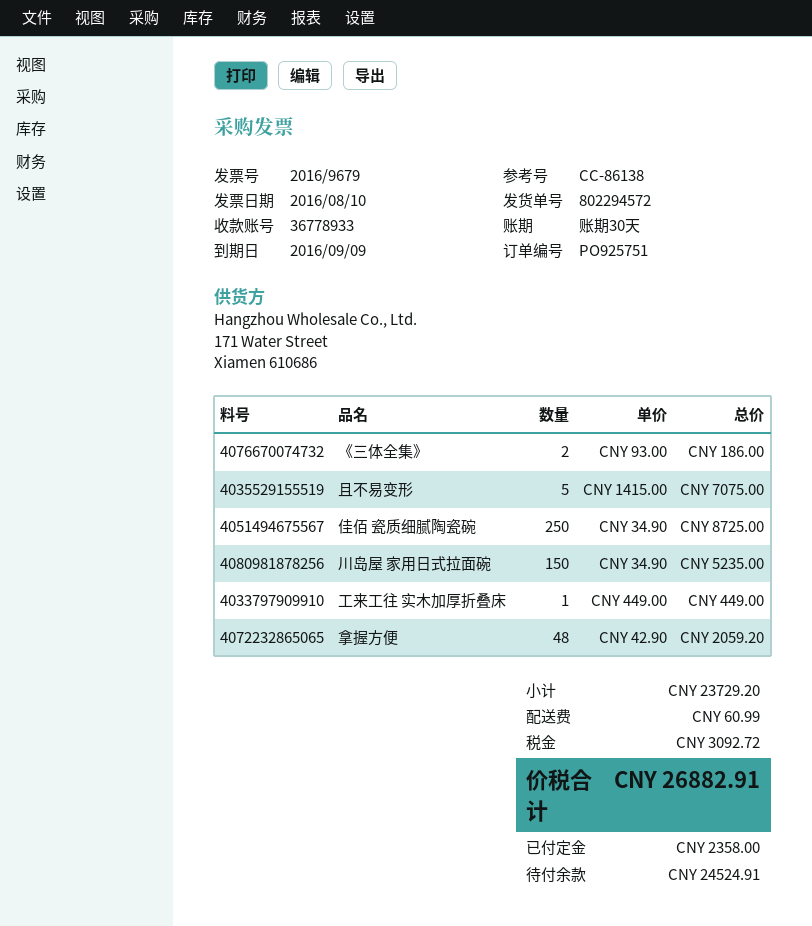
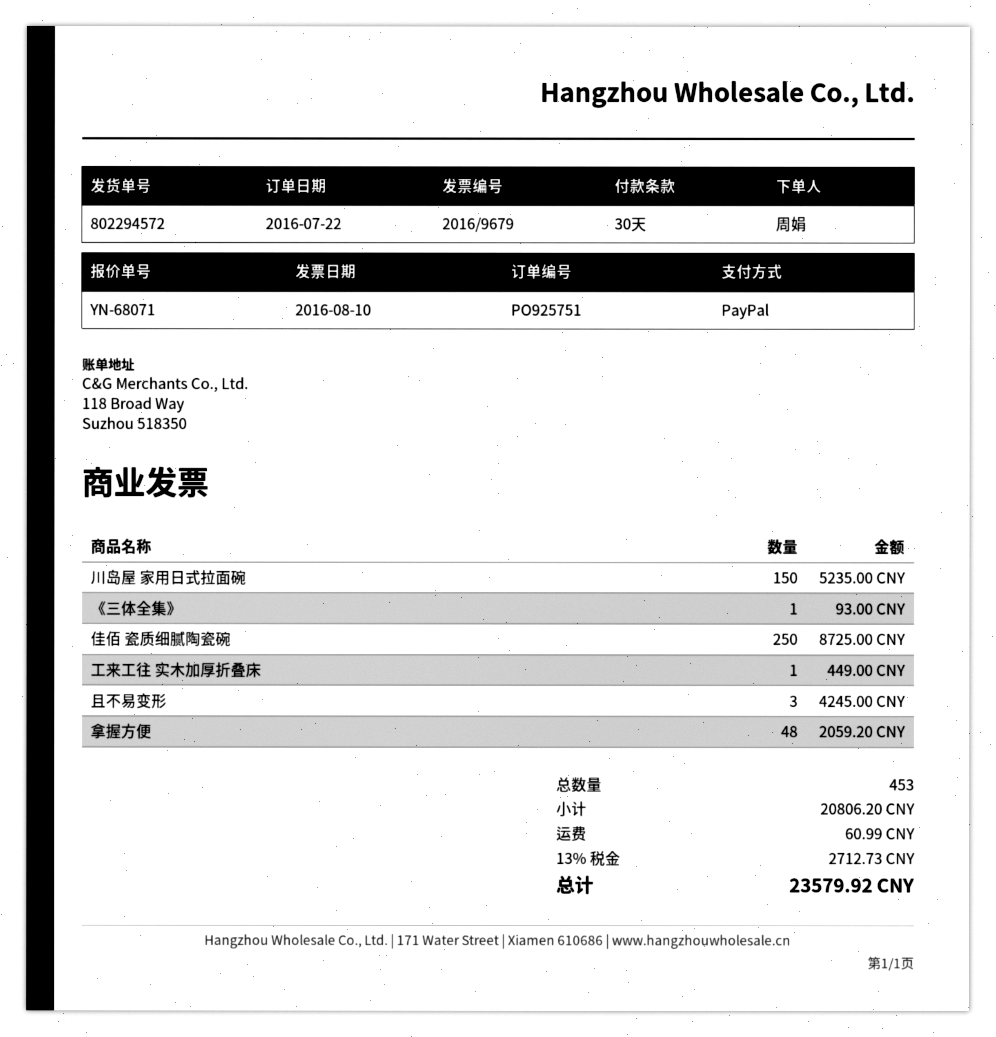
《三体全集》: 2 for 186.00 -> 1 for 93.00
且不易变形: 5 for 7075.00 -> 3 for 4245.00
subtotal: 23729.20 -> 20806.20
tax: 3092.72 -> 2712.73
total: 26882.91 -> 23579.92

